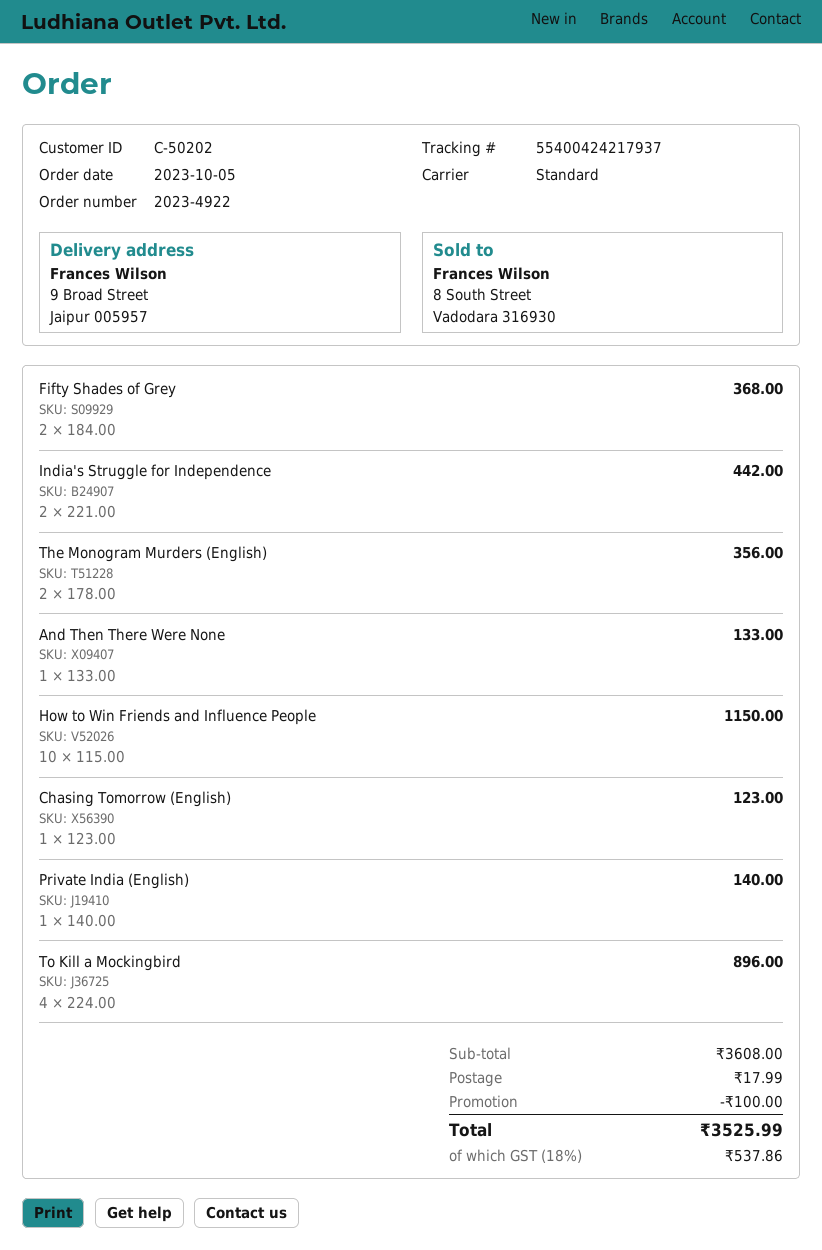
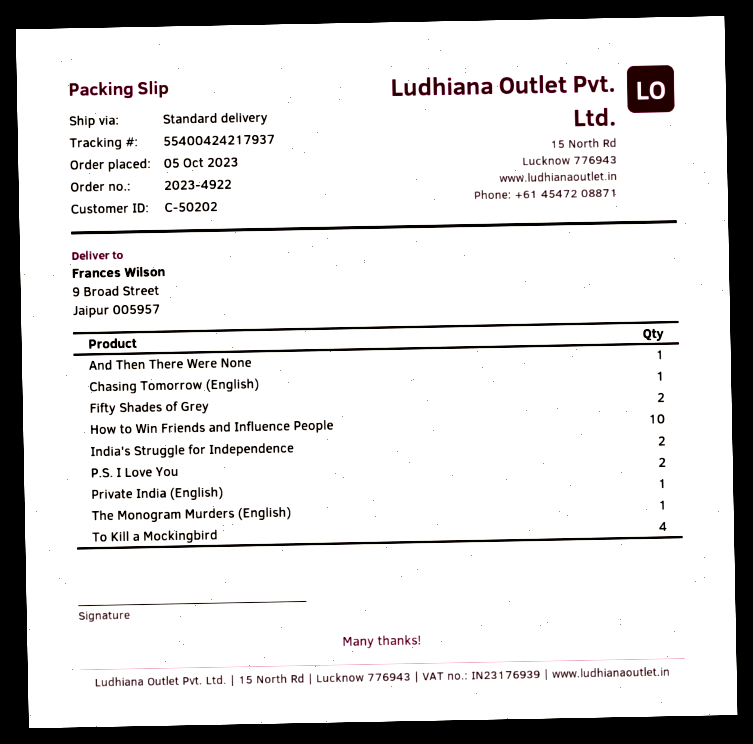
The Monogram Murders (English): 2 -> 1
P.S. I Love You: none -> 2

